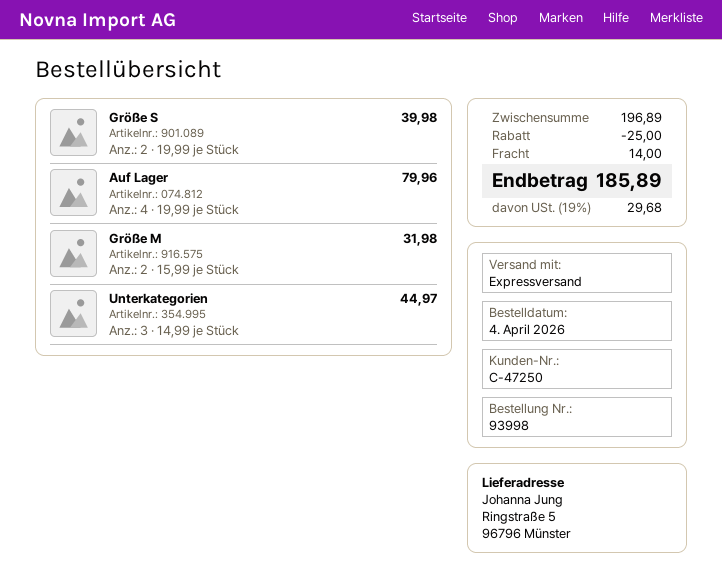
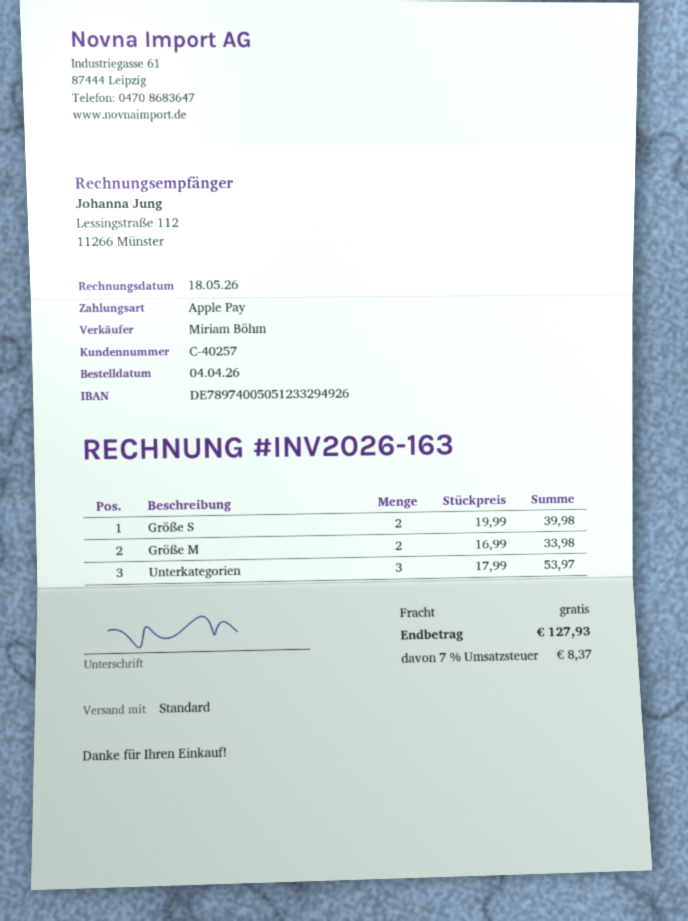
customer number: C-47250 -> C-40257
shipping method: express -> standard
Auf Lager: 4 x 19.99 = 79.96 -> none
Größe M: 2 x 15.99 = 31.98 -> 2 x 16.99 = 33.98
Unterkategorien: 3 x 14.99 = 44.97 -> 3 x 17.99 = 53.97
discount: 25.00 -> none
shipping: 14.00 -> 0.00
tax: 19% = 29.68 -> 7% = 8.37
total: 185.89 -> 127.93

